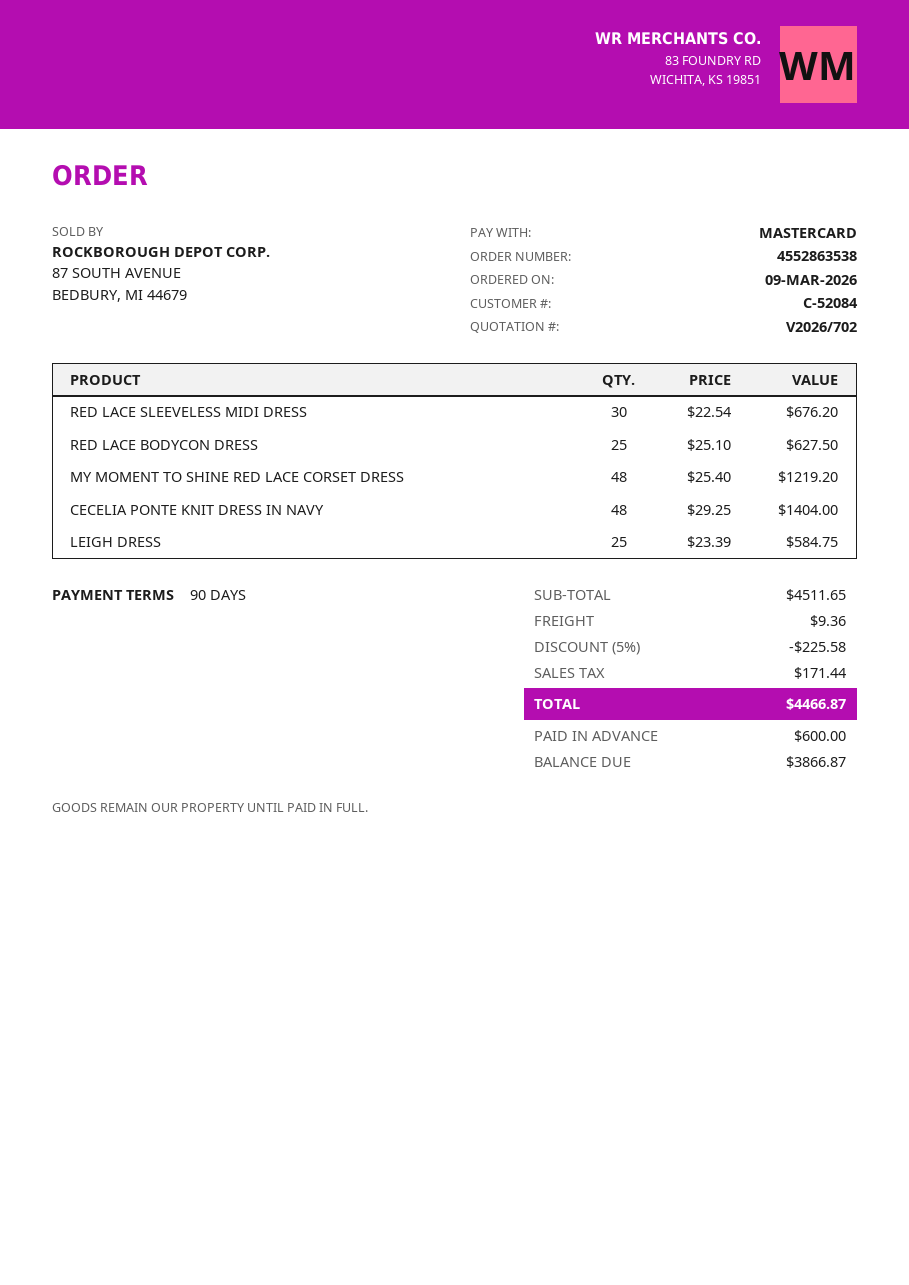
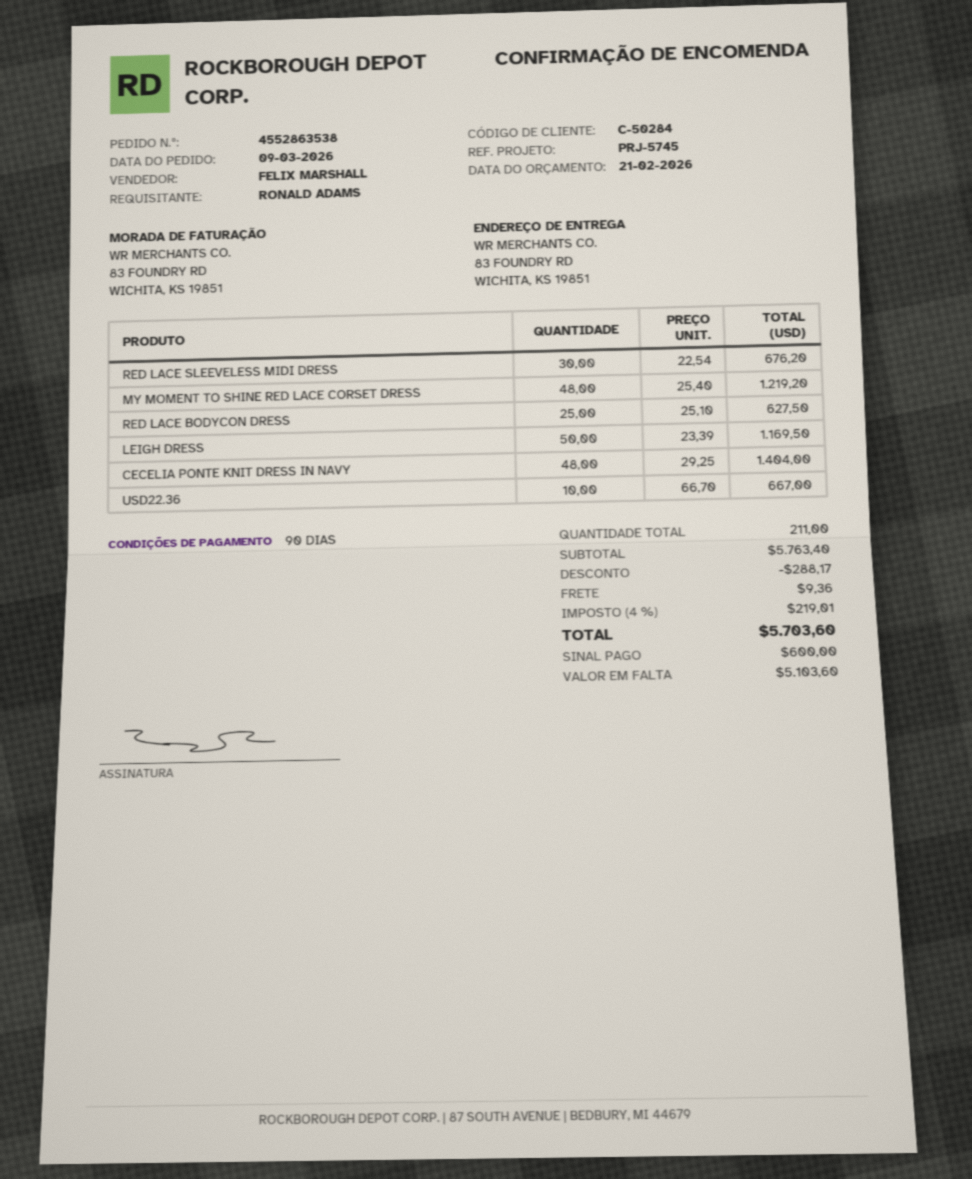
customer number: C-52084 -> C-50284
LEIGH DRESS: 25 x 23.39 = 584.75 -> 50 x 23.39 = 1169.50
USD22.36: none -> 10 x 66.70 = 667.00
subtotal: 4511.65 -> 5763.40
discount: 225.58 -> 288.17
tax: 171.44 -> 219.01
total: 4466.87 -> 5703.60
balance: 3866.87 -> 5103.60

